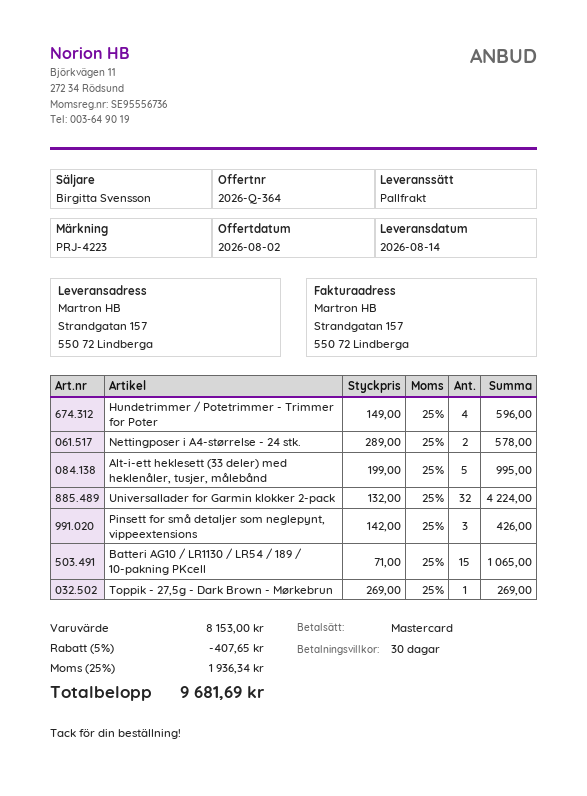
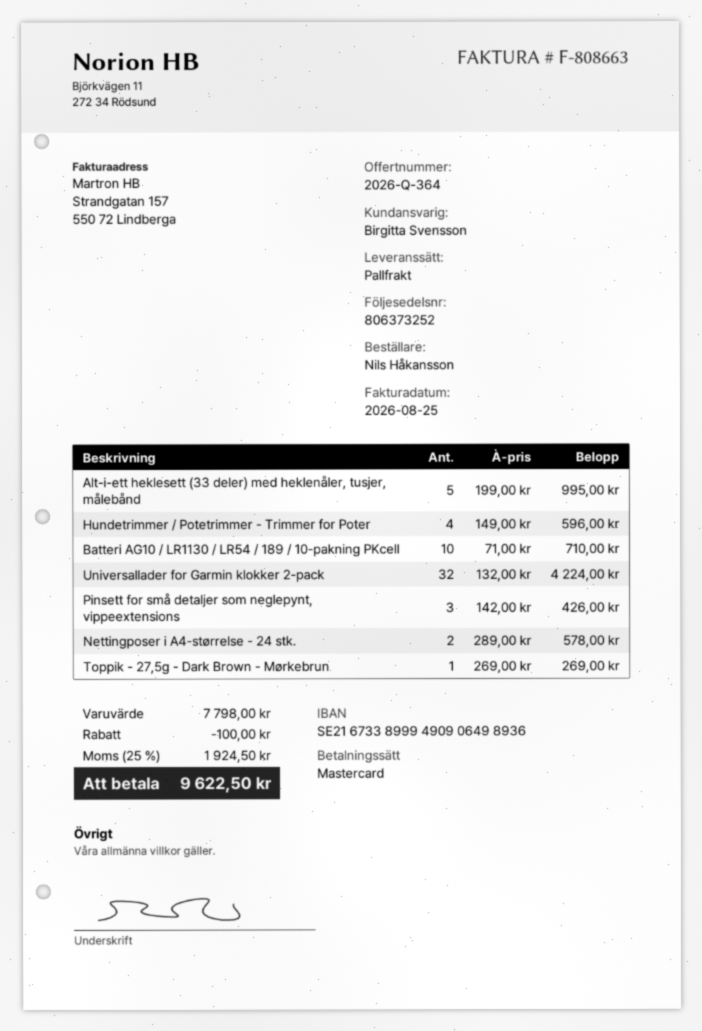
Batteri AG10 / LR1130 / LR54 / 189 / 10-pakning PKcell: 15 x 71.00 = 1065.00 -> 10 x 71.00 = 710.00
subtotal: 8153.00 -> 7798.00
discount: 407.65 -> 100.00
tax: 25% = 1936.34 -> 25% = 1924.50
total: 9681.69 -> 9622.50

